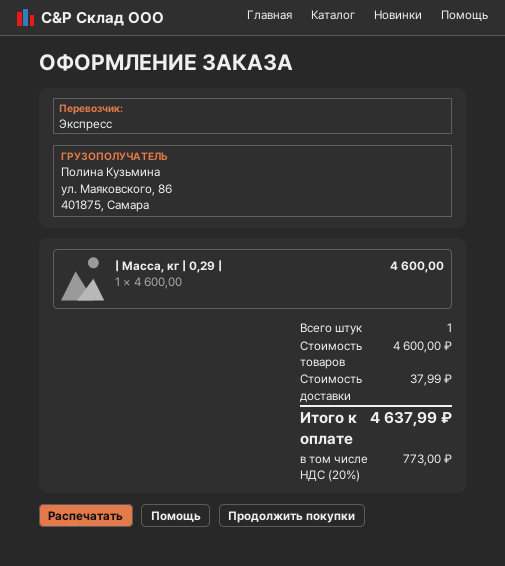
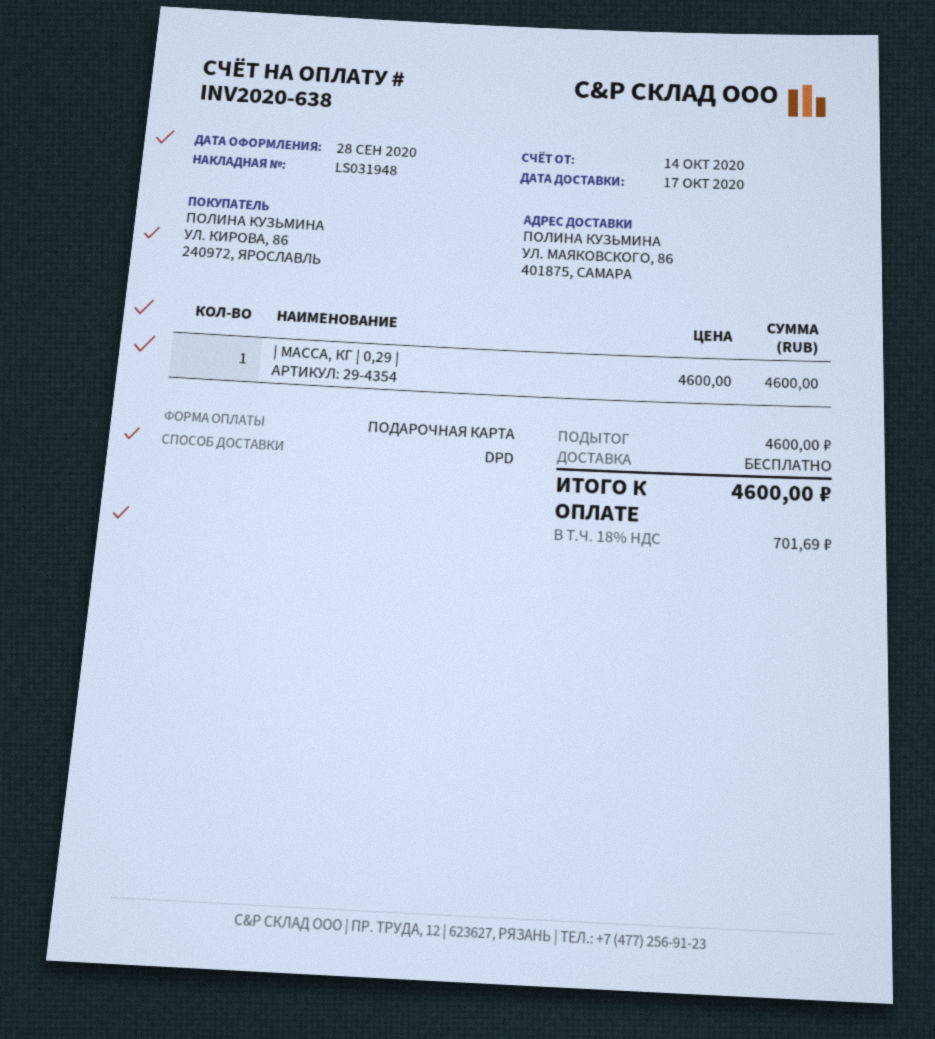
shipping method: express -> DPD
shipping: 37.99 -> 0.00
tax: 20% = 773.00 -> 18% = 701.69
total: 4637.99 -> 4600.00

